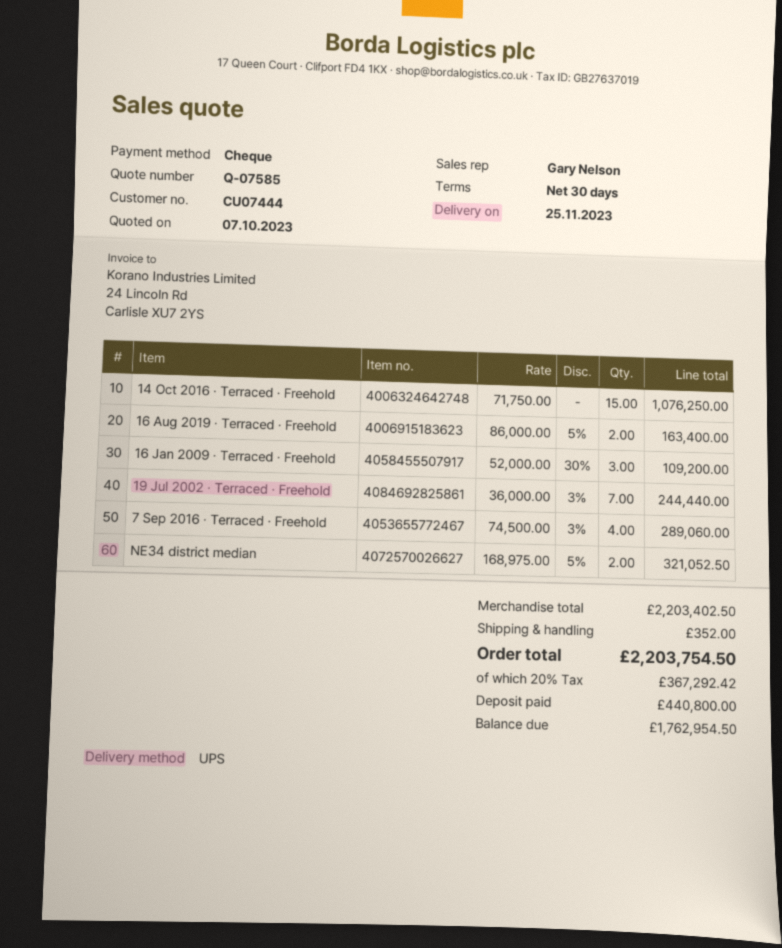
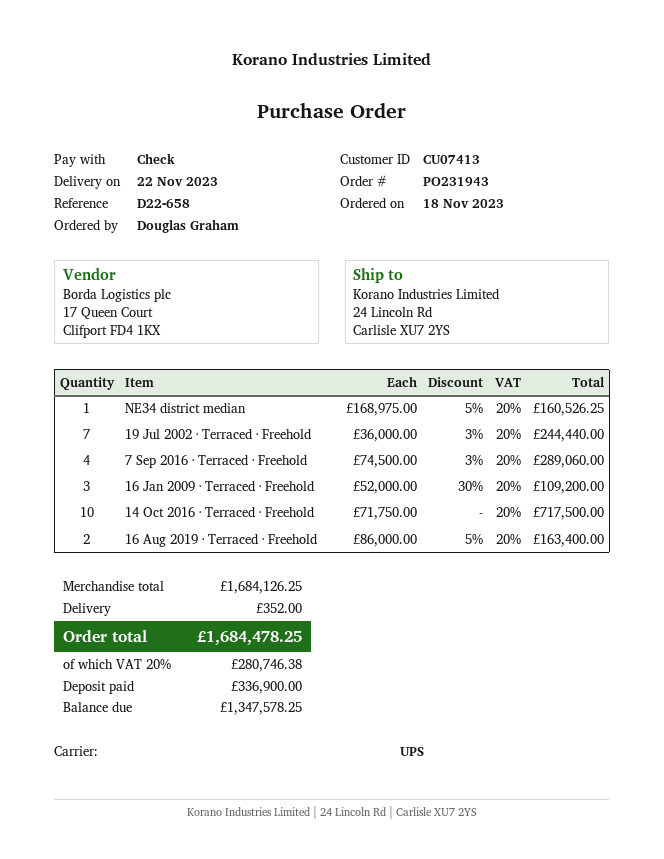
delivery date: 2023-11-25 -> 2023-11-22
customer number: CU07444 -> CU07413
14 Oct 2016 · Terraced · Freehold: 15 x 71750.00 = 1076250.00 -> 10 x 71750.00 = 717500.00
NE34 district median: 2 x 168975.00 - 5% = 321052.50 -> 1 x 168975.00 - 5% = 160526.25
subtotal: 2203402.50 -> 1684126.25
tax: 20% = 367292.42 -> 20% = 280746.38
total: 2203754.50 -> 1684478.25
deposit: 440800.00 -> 336900.00
balance: 1762954.50 -> 1347578.25

